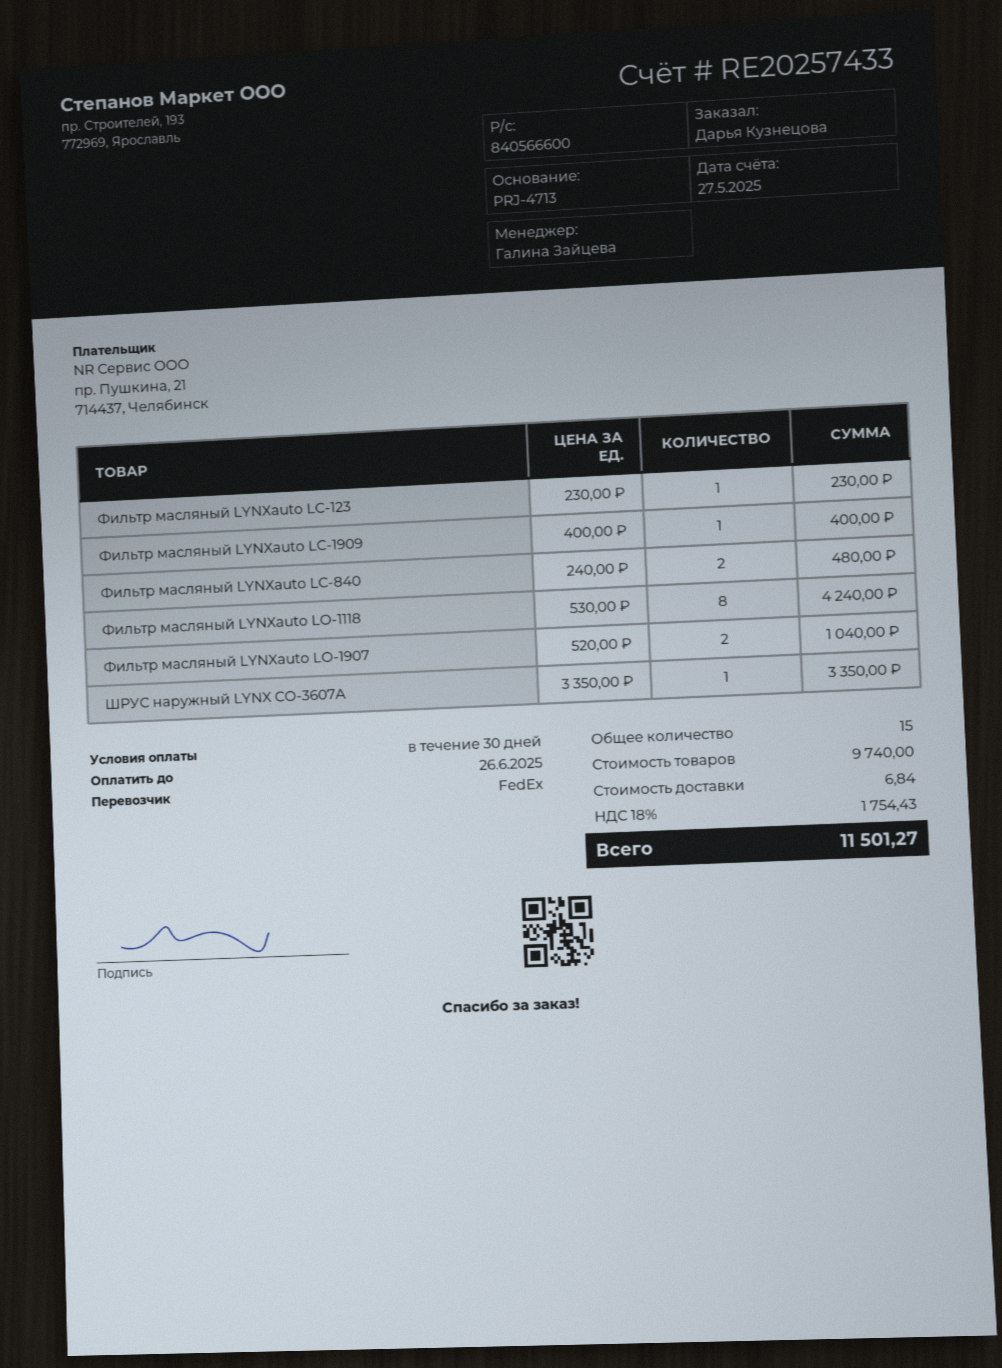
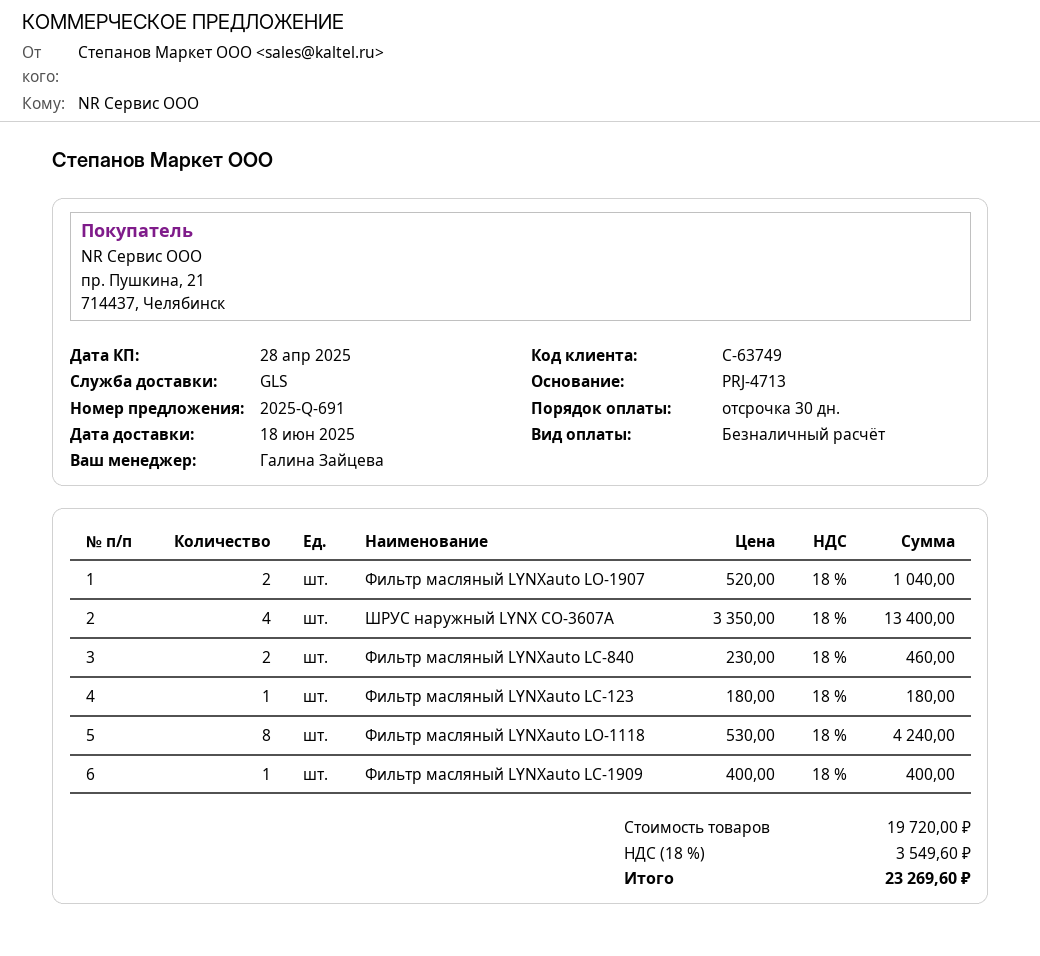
shipping method: FedEx -> GLS
Фильтр масляный LYNXauto LC-123: 1 x 230.00 = 230.00 -> 1 x 180.00 = 180.00
Фильтр масляный LYNXauto LC-840: 2 x 240.00 = 480.00 -> 2 x 230.00 = 460.00
ШРУС наружный LYNX CO-3607A: 1 x 3350.00 = 3350.00 -> 4 x 3350.00 = 13400.00
subtotal: 9740.00 -> 19720.00
shipping: 6.84 -> none
tax: 18% = 1754.43 -> 18% = 3549.60
total: 11501.27 -> 23269.60

